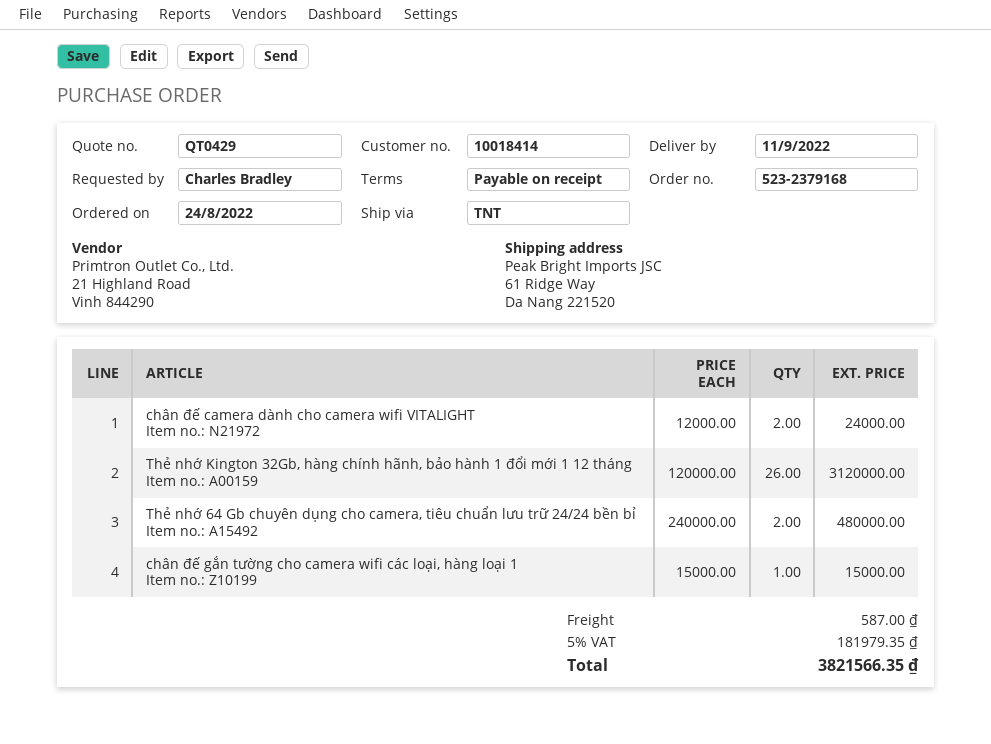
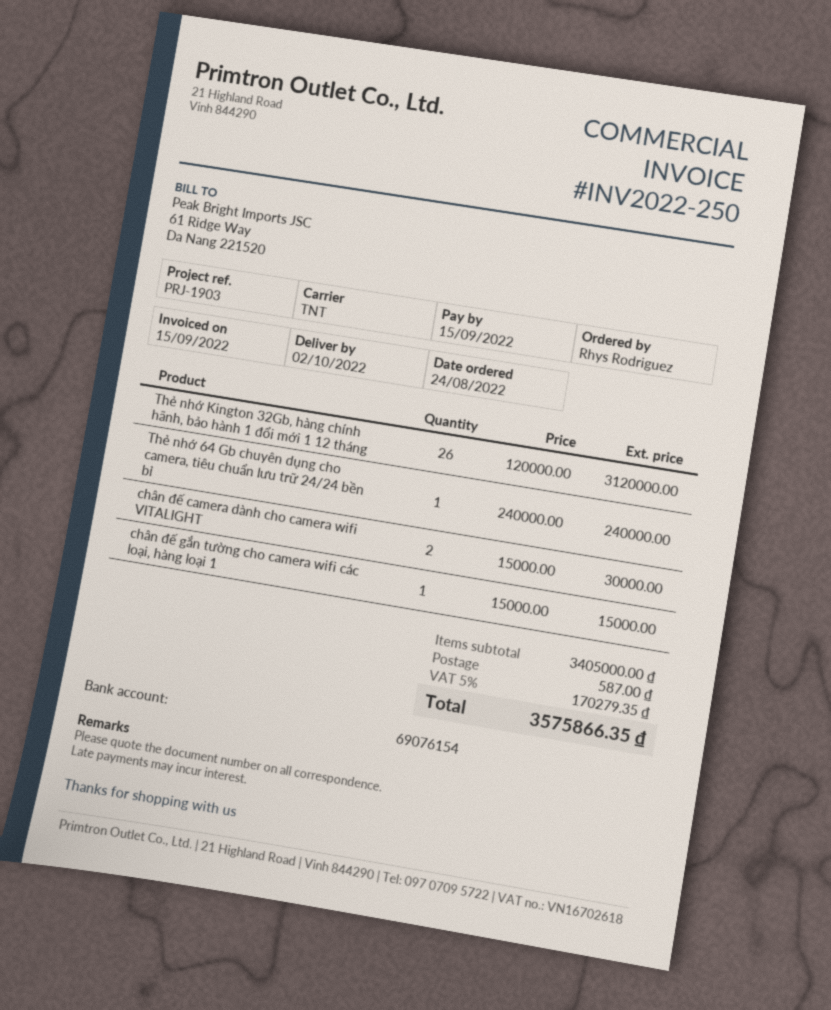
delivery date: 2022-09-11 -> 2022-10-02
ordered by: Charles Bradley -> Rhys Rodriguez
chân đế camera dành cho camera wifi VITALIGHT: 2 x 12000.00 = 24000.00 -> 2 x 15000.00 = 30000.00
Thẻ nhớ 64 Gb chuyên dụng cho camera, tiêu chuẩn lưu trữ 24/24 bền bỉ: 2 x 240000.00 = 480000.00 -> 1 x 240000.00 = 240000.00
tax: 5% = 181979.35 -> 5% = 170279.35
total: 3821566.35 -> 3575866.35

